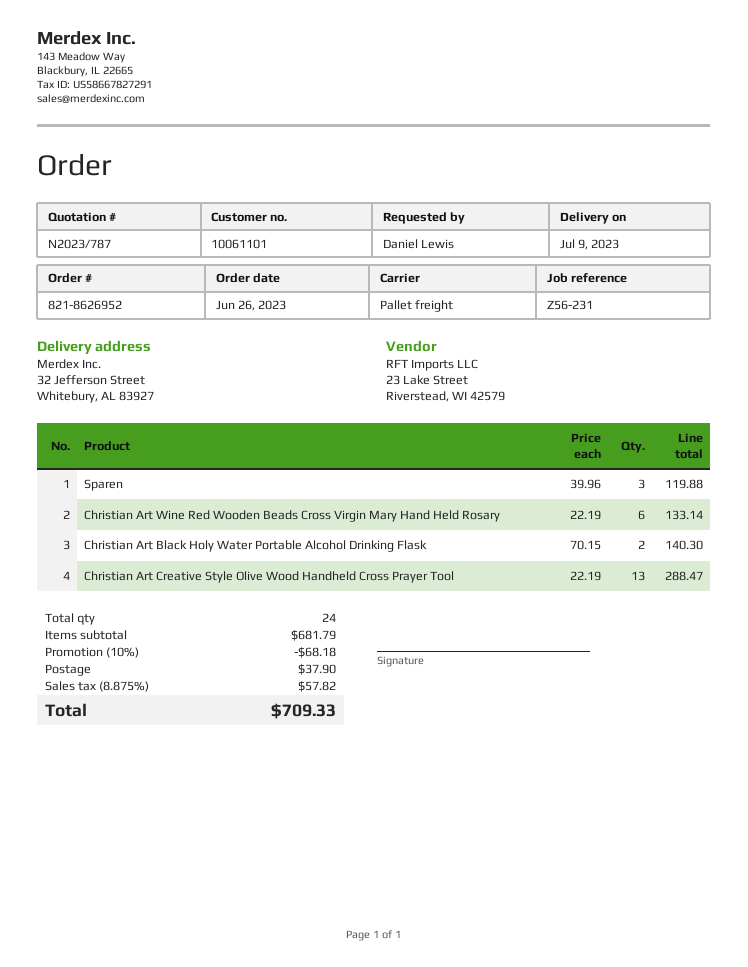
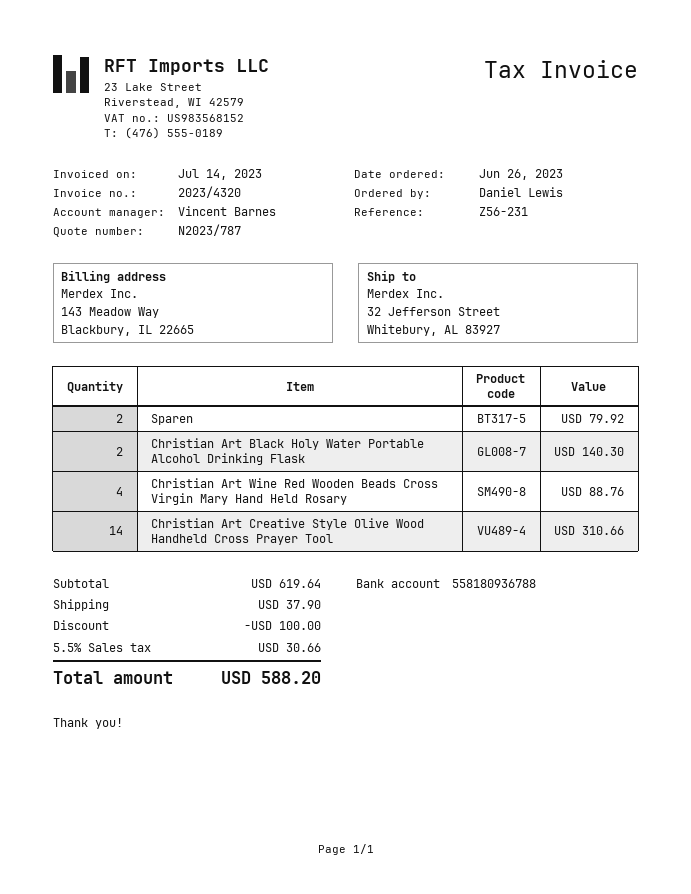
Sparen: 3 for 119.88 -> 2 for 79.92
Christian Art Wine Red Wooden Beads Cross Virgin Mary Hand Held Rosary: 6 for 133.14 -> 4 for 88.76
Christian Art Creative Style Olive Wood Handheld Cross Prayer Tool: 13 for 288.47 -> 14 for 310.66
subtotal: 681.79 -> 619.64
discount: 68.18 -> 100.00
tax: 8.875% = 57.82 -> 5.5% = 30.66
total: 709.33 -> 588.20

